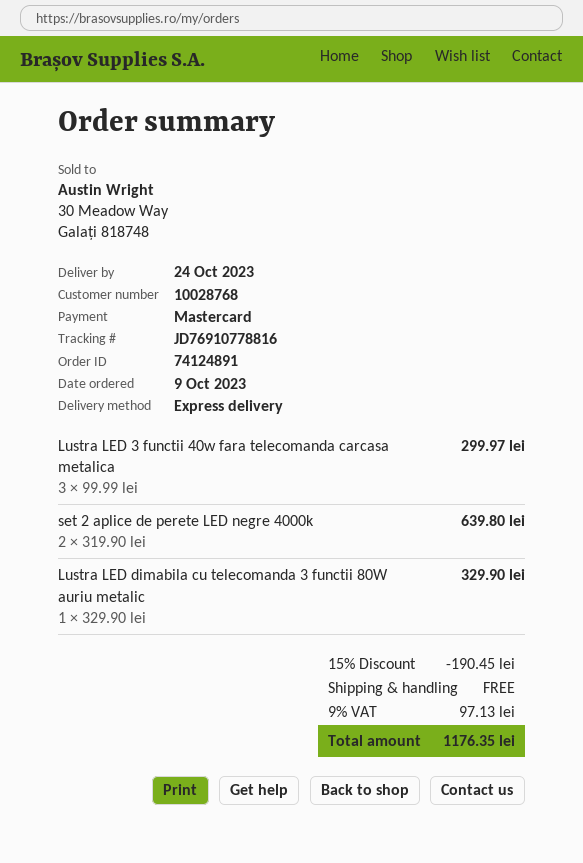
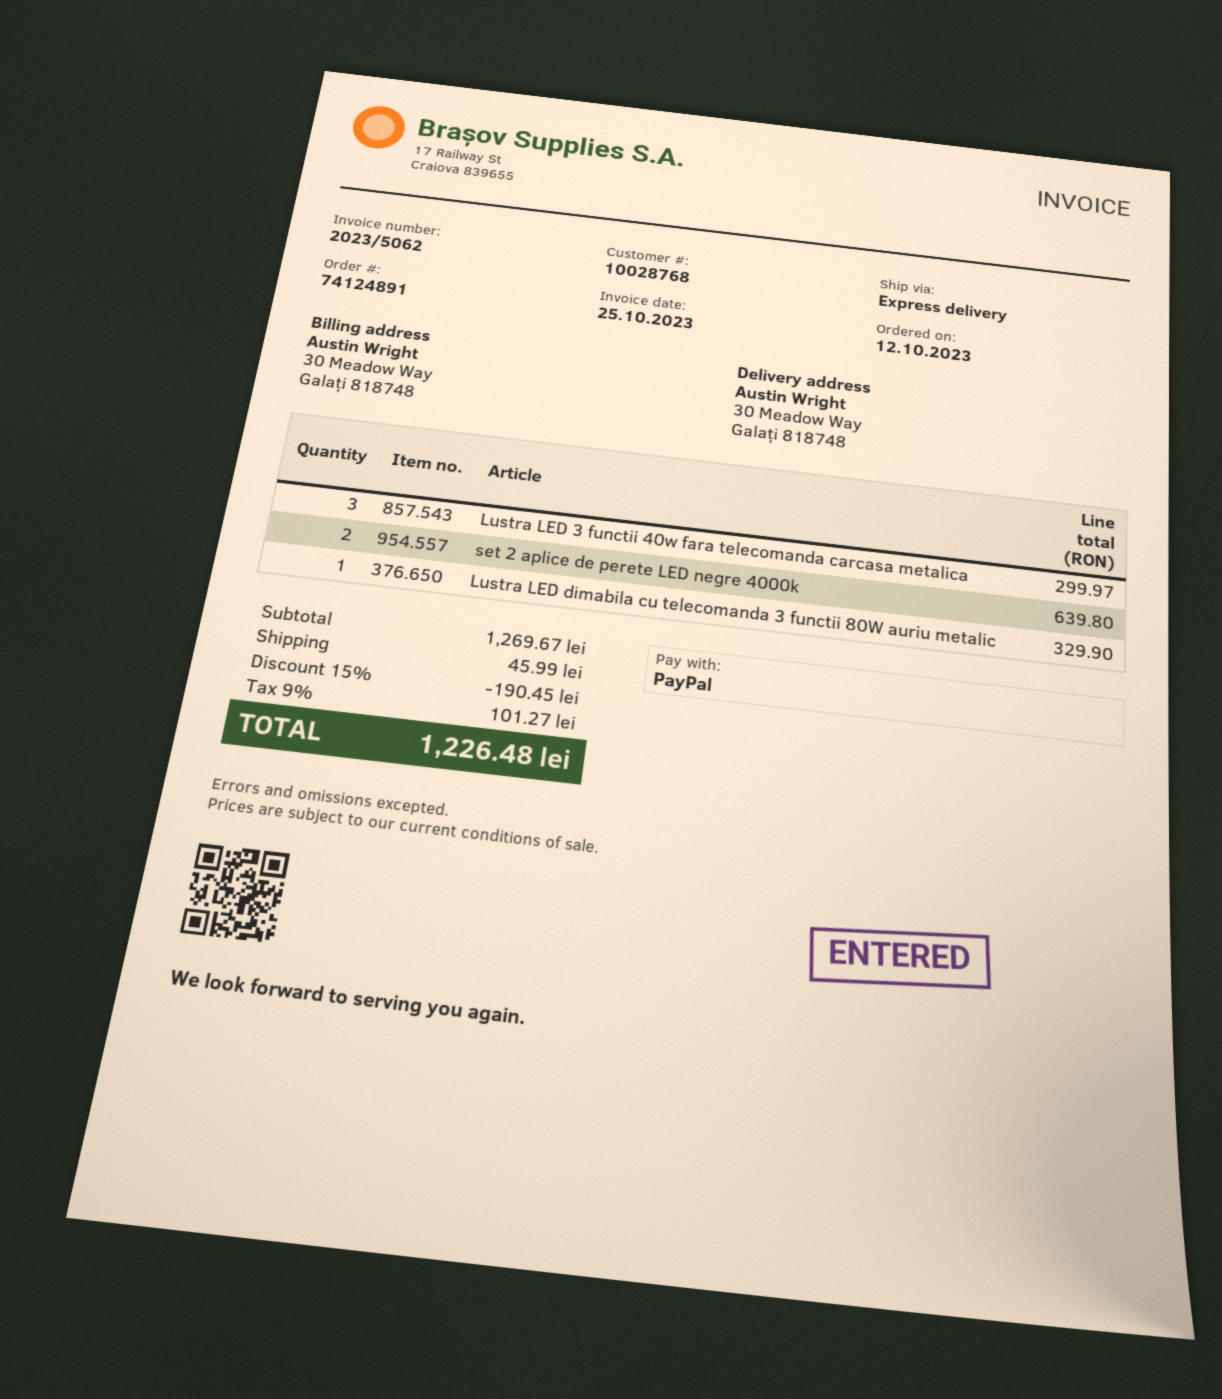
order date: 2023-10-09 -> 2023-10-12
payment method: Mastercard -> PayPal
shipping: 0.00 -> 45.99
tax: 9% = 97.13 -> 9% = 101.27
total: 1176.35 -> 1226.48

